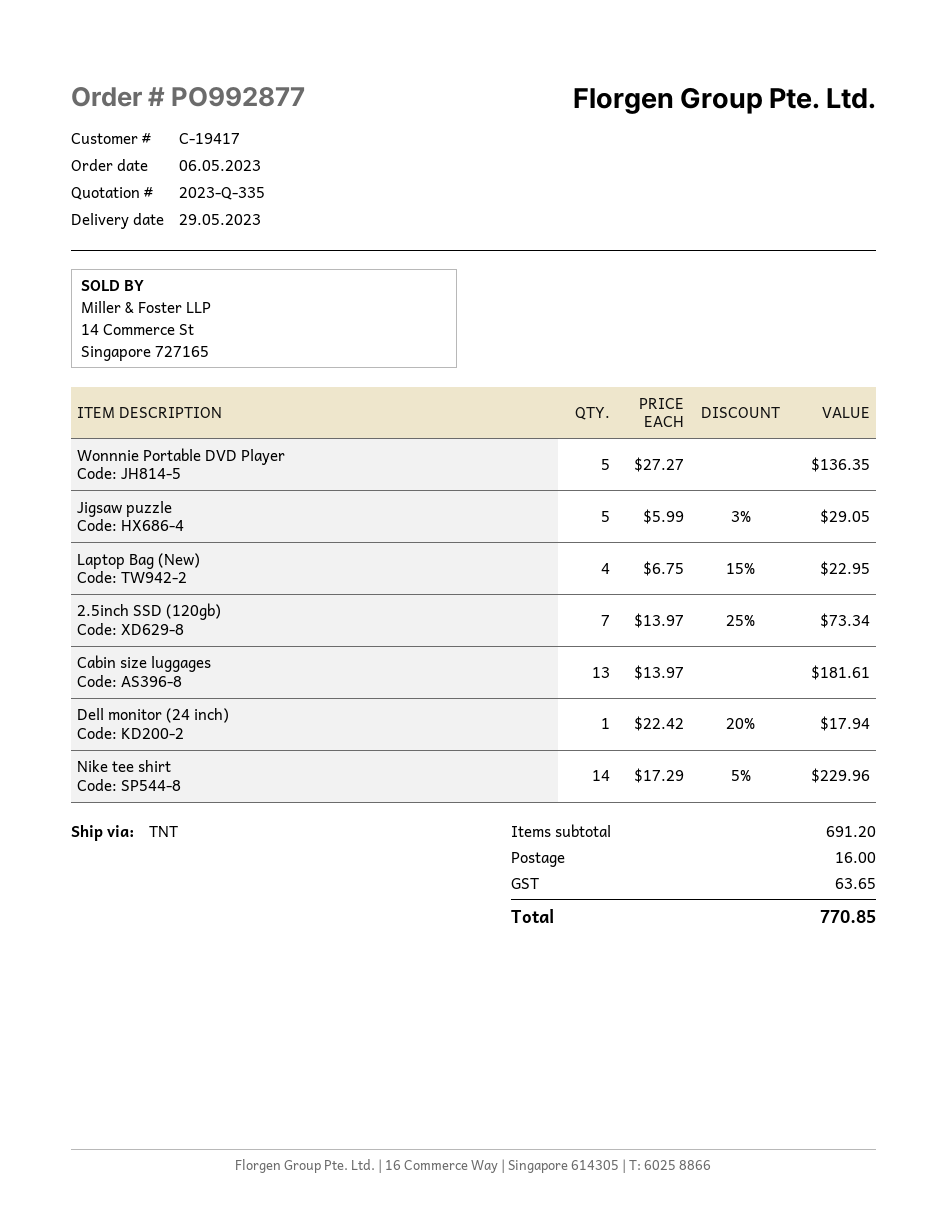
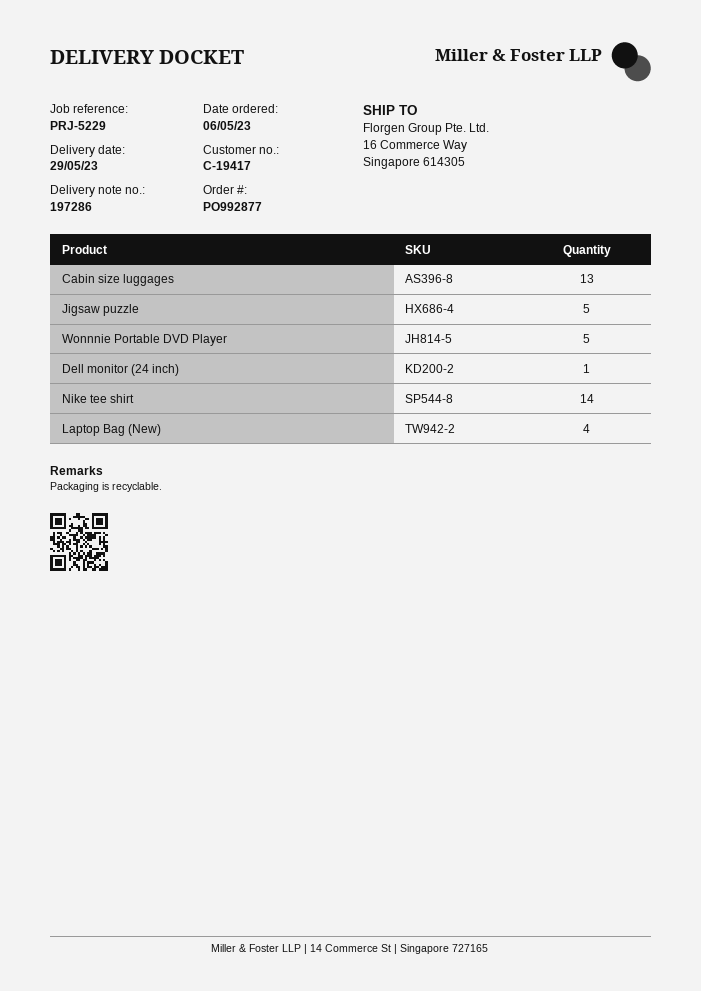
2.5inch SSD (120gb): 7 -> none

